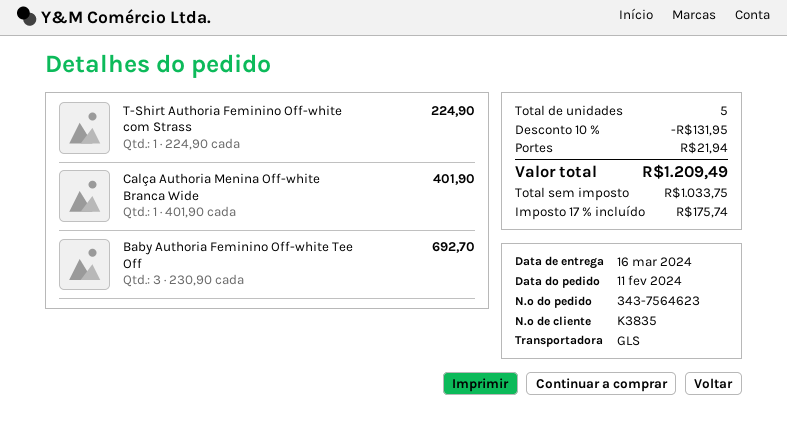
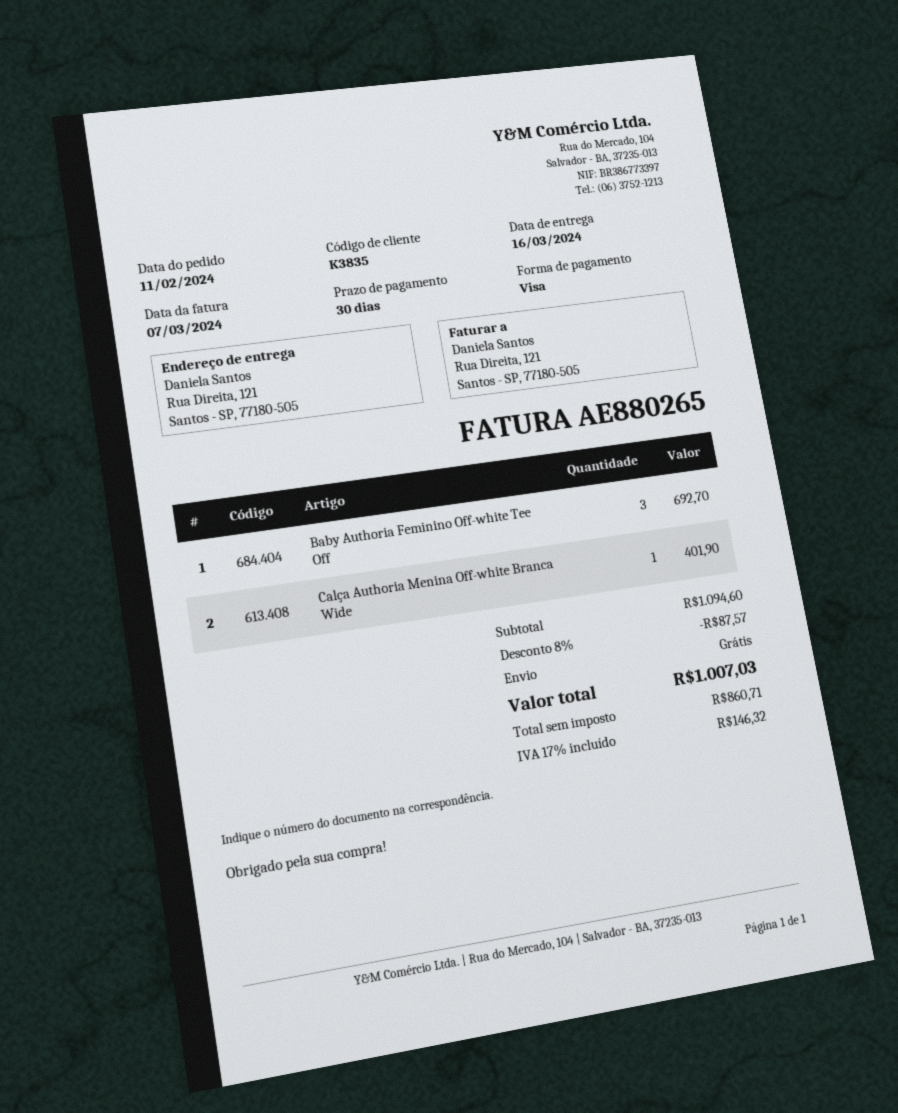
T-Shirt Authoria Feminino Off-white com Strass: 1 for 224.90 -> none
discount: 10% = 131.95 -> 8% = 87.57
shipping: 21.94 -> 0.00
net: 1033.75 -> 860.71
tax: 17% = 175.74 -> 17% = 146.32
total: 1209.49 -> 1007.03

